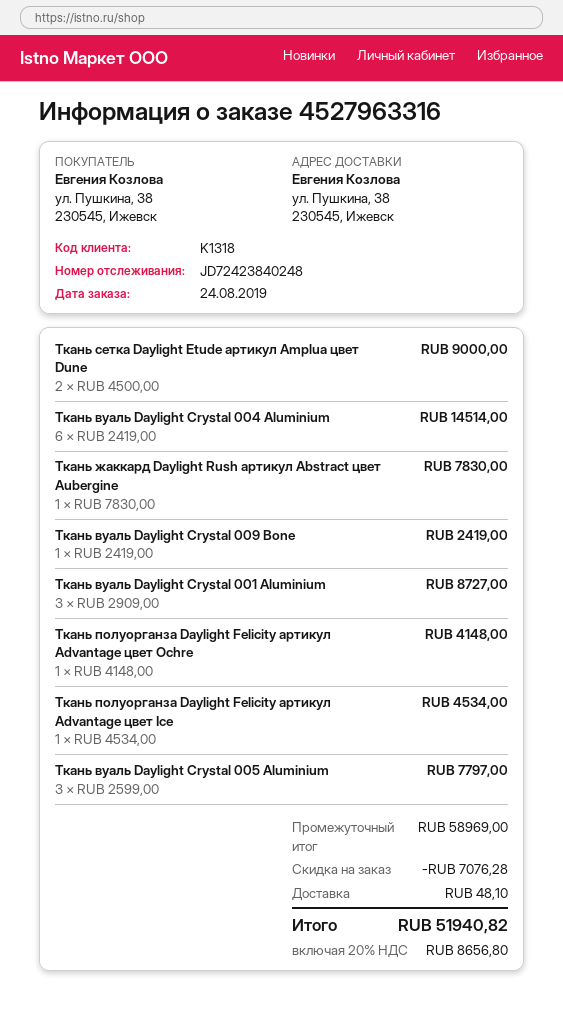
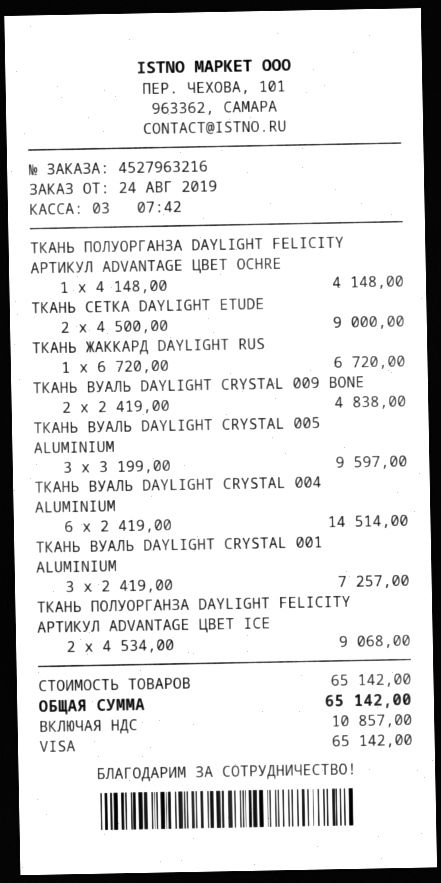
order number: 4527963316 -> 4527963216
Ткань жаккард Daylight Rush артикул Abstract цвет Aubergine: 1 x 7830.00 = 7830.00 -> 1 x 6720.00 = 6720.00
Ткань вуаль Daylight Crystal 009 Bone: 1 x 2419.00 = 2419.00 -> 2 x 2419.00 = 4838.00
Ткань вуаль Daylight Crystal 001 Aluminium: 3 x 2909.00 = 8727.00 -> 3 x 2419.00 = 7257.00
Ткань полуорганза Daylight Felicity артикул Advantage цвет Ice: 1 x 4534.00 = 4534.00 -> 2 x 4534.00 = 9068.00
Ткань вуаль Daylight Crystal 005 Aluminium: 3 x 2599.00 = 7797.00 -> 3 x 3199.00 = 9597.00
subtotal: 58969.00 -> 65142.00
discount: 7076.28 -> none
shipping: 48.10 -> none
tax: 8656.80 -> 10857.00
total: 51940.82 -> 65142.00

